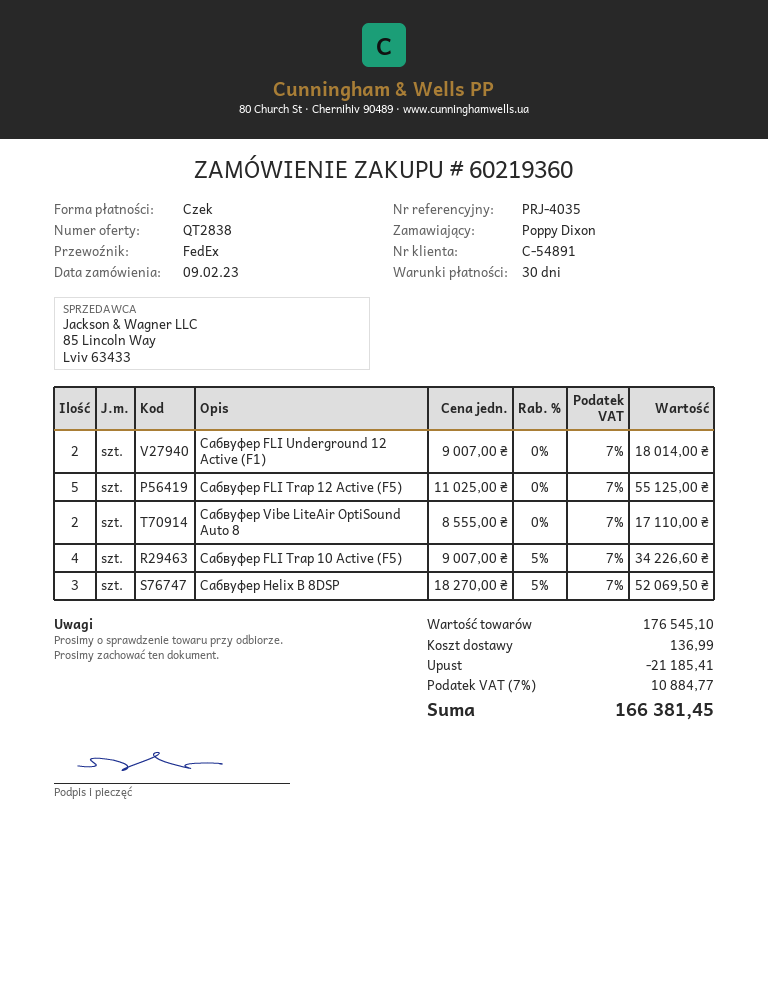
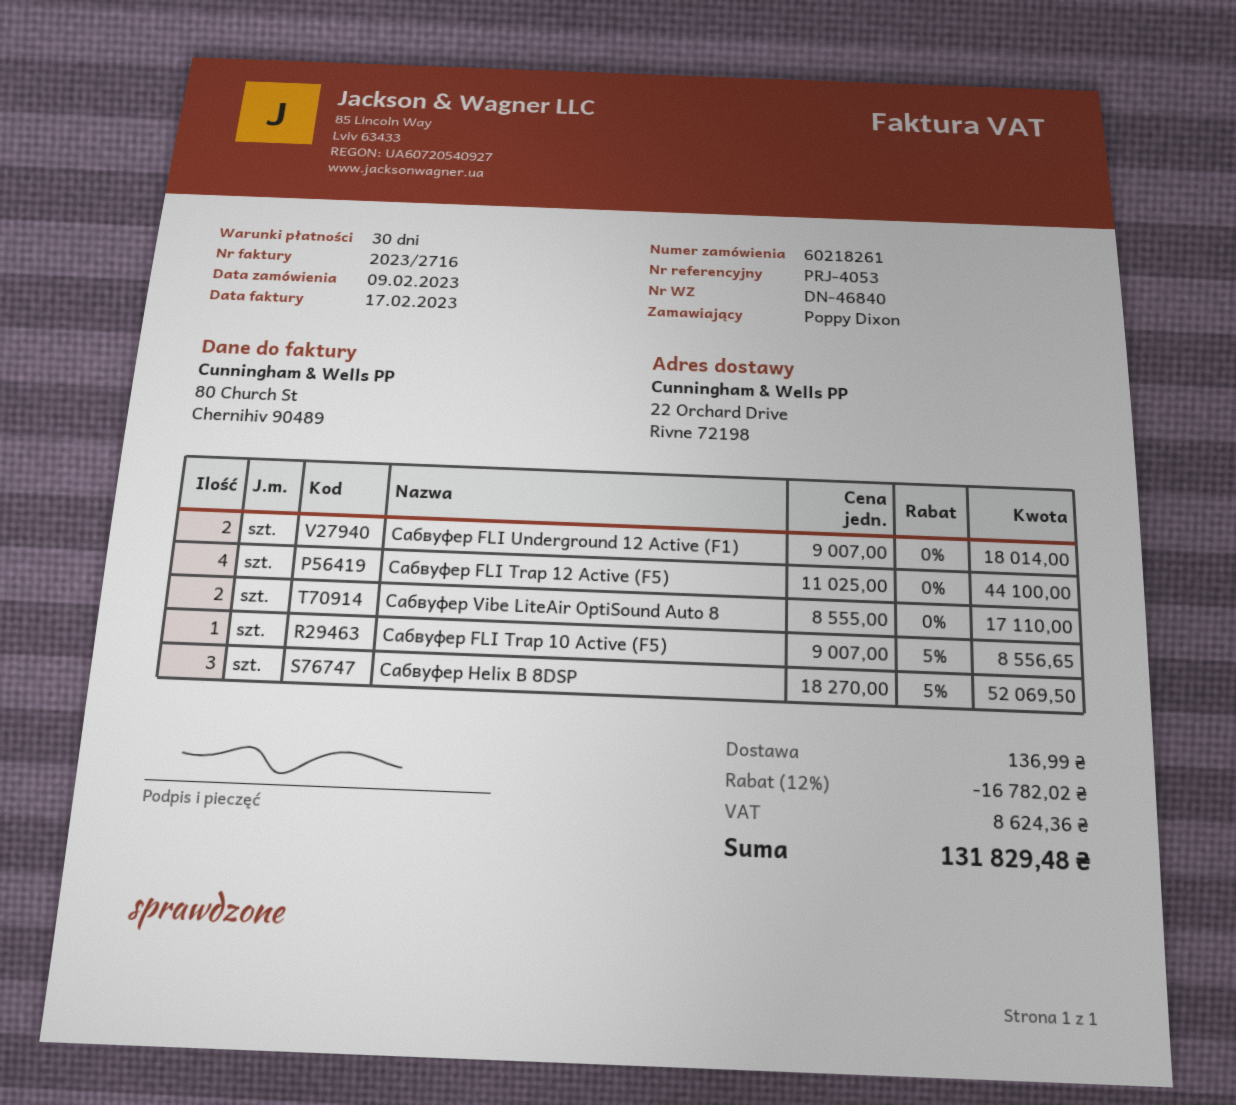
order number: 60219360 -> 60218261
reference: PRJ-4035 -> PRJ-4053
Сабвуфер FLI Trap 12 Active (F5): 5 x 11025.00 = 55125.00 -> 4 x 11025.00 = 44100.00
Сабвуфер FLI Trap 10 Active (F5): 4 x 9007.00 - 5% = 34226.60 -> 1 x 9007.00 - 5% = 8556.65
discount: 21185.41 -> 16782.02
tax: 10884.77 -> 8624.36
total: 166381.45 -> 131829.48

